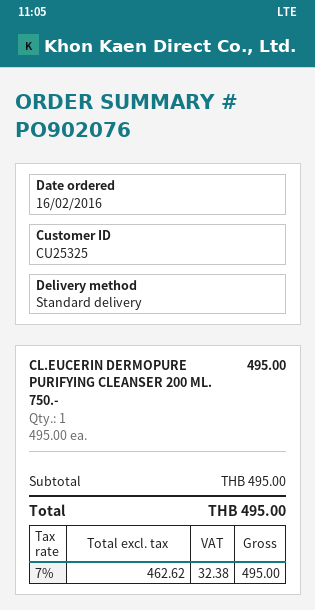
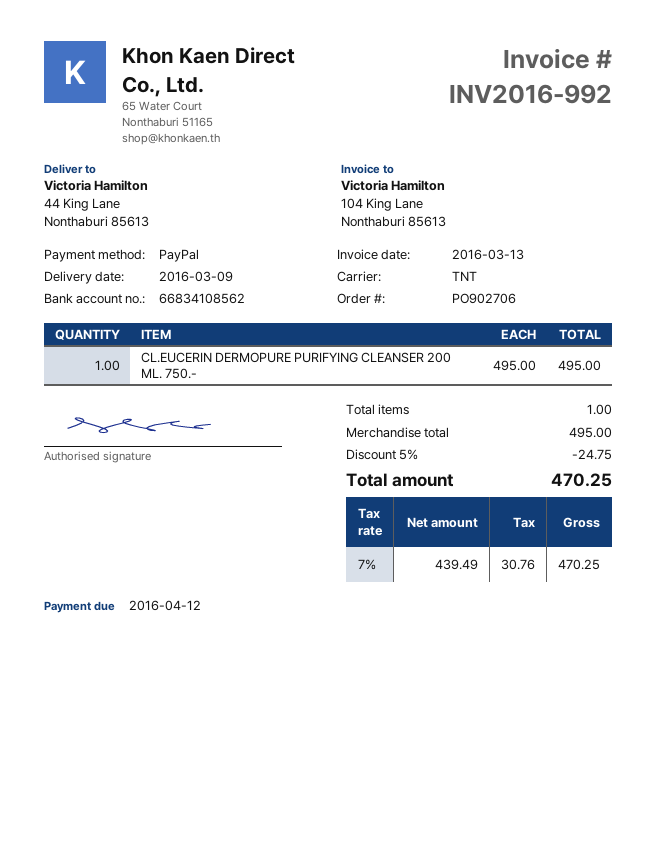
order number: PO902076 -> PO902706
shipping method: standard -> TNT
discount: none -> 5% = 24.75
net: 462.62 -> 439.49
tax: 7% = 32.38 -> 7% = 30.76
total: 495.00 -> 470.25

